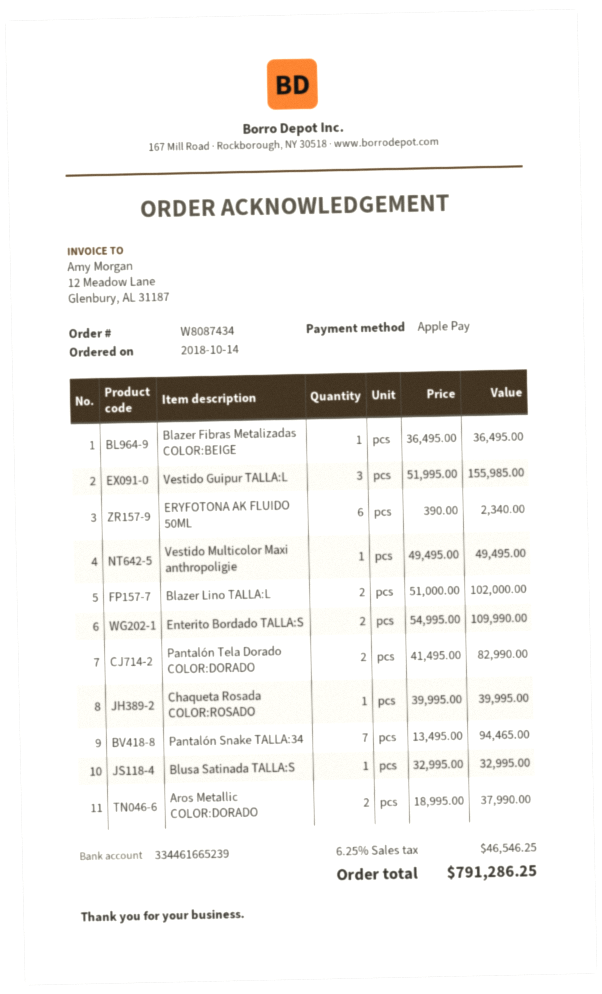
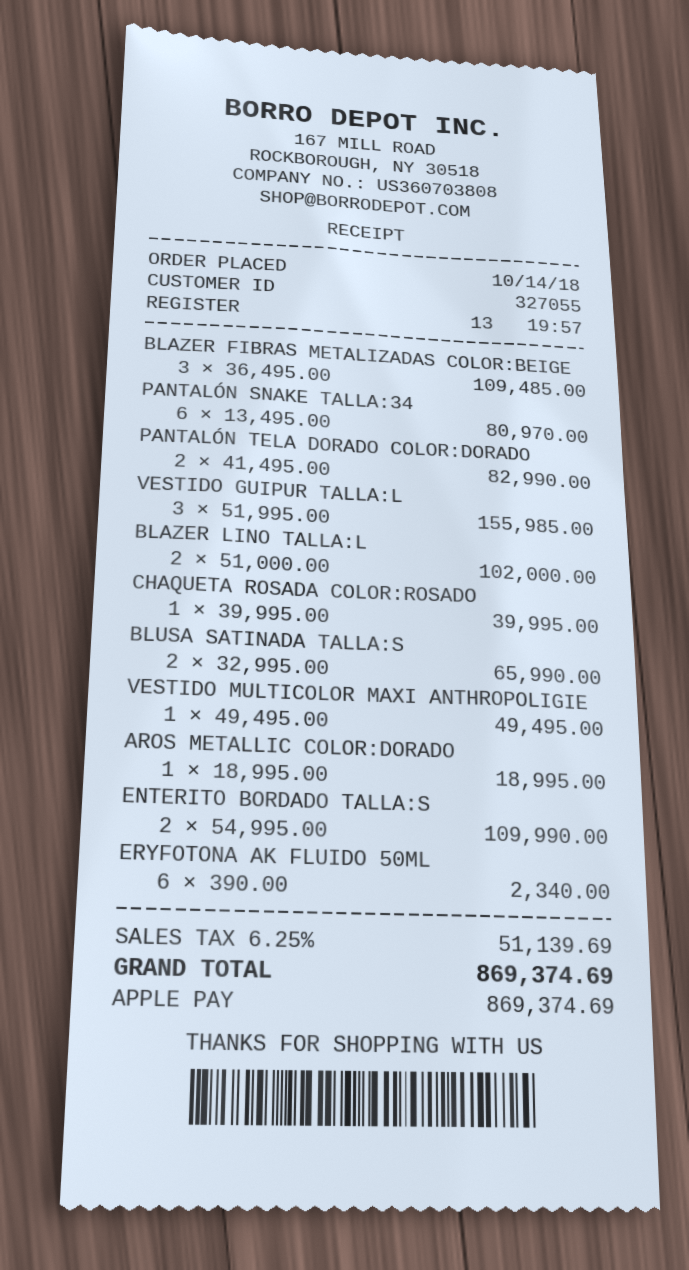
Blazer Fibras Metalizadas COLOR:BEIGE: 1 x 36495.00 = 36495.00 -> 3 x 36495.00 = 109485.00
Pantalón Snake TALLA:34: 7 x 13495.00 = 94465.00 -> 6 x 13495.00 = 80970.00
Blusa Satinada TALLA:S: 1 x 32995.00 = 32995.00 -> 2 x 32995.00 = 65990.00
Aros Metallic COLOR:DORADO: 2 x 18995.00 = 37990.00 -> 1 x 18995.00 = 18995.00
tax: 6.25% = 46546.25 -> 6.25% = 51139.69
total: 791286.25 -> 869374.69

